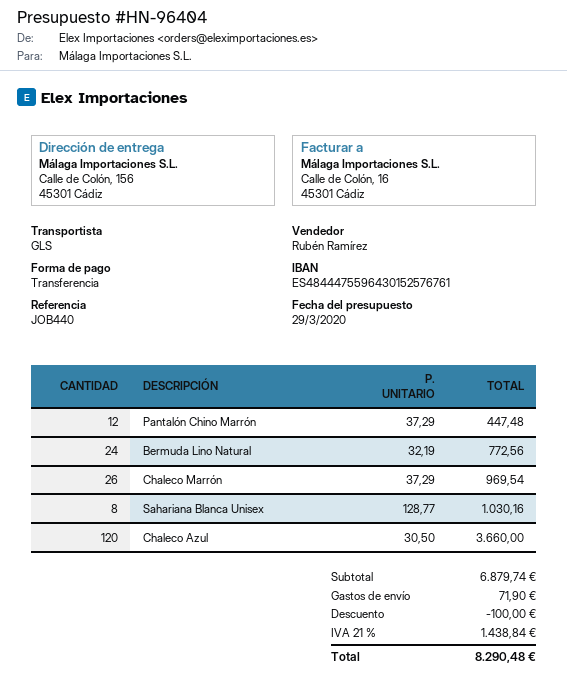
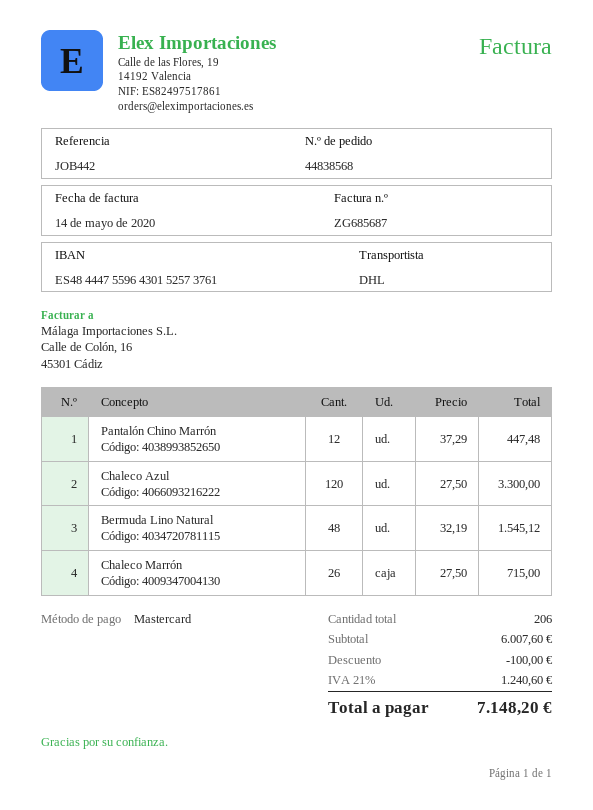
reference: JOB440 -> JOB442
payment method: bank transfer -> Mastercard
bank account: ES4844475596430152576761 -> ES4844475596430152573761
shipping method: GLS -> DHL
Bermuda Lino Natural: 24 x 32.19 = 772.56 -> 48 x 32.19 = 1545.12
Chaleco Marrón: 26 x 37.29 = 969.54 -> 26 x 27.50 = 715.00
Sahariana Blanca Unisex: 8 x 128.77 = 1030.16 -> none
Chaleco Azul: 120 x 30.50 = 3660.00 -> 120 x 27.50 = 3300.00
subtotal: 6879.74 -> 6007.60
shipping: 71.90 -> none
tax: 21% = 1438.84 -> 21% = 1240.60
total: 8290.48 -> 7148.20

